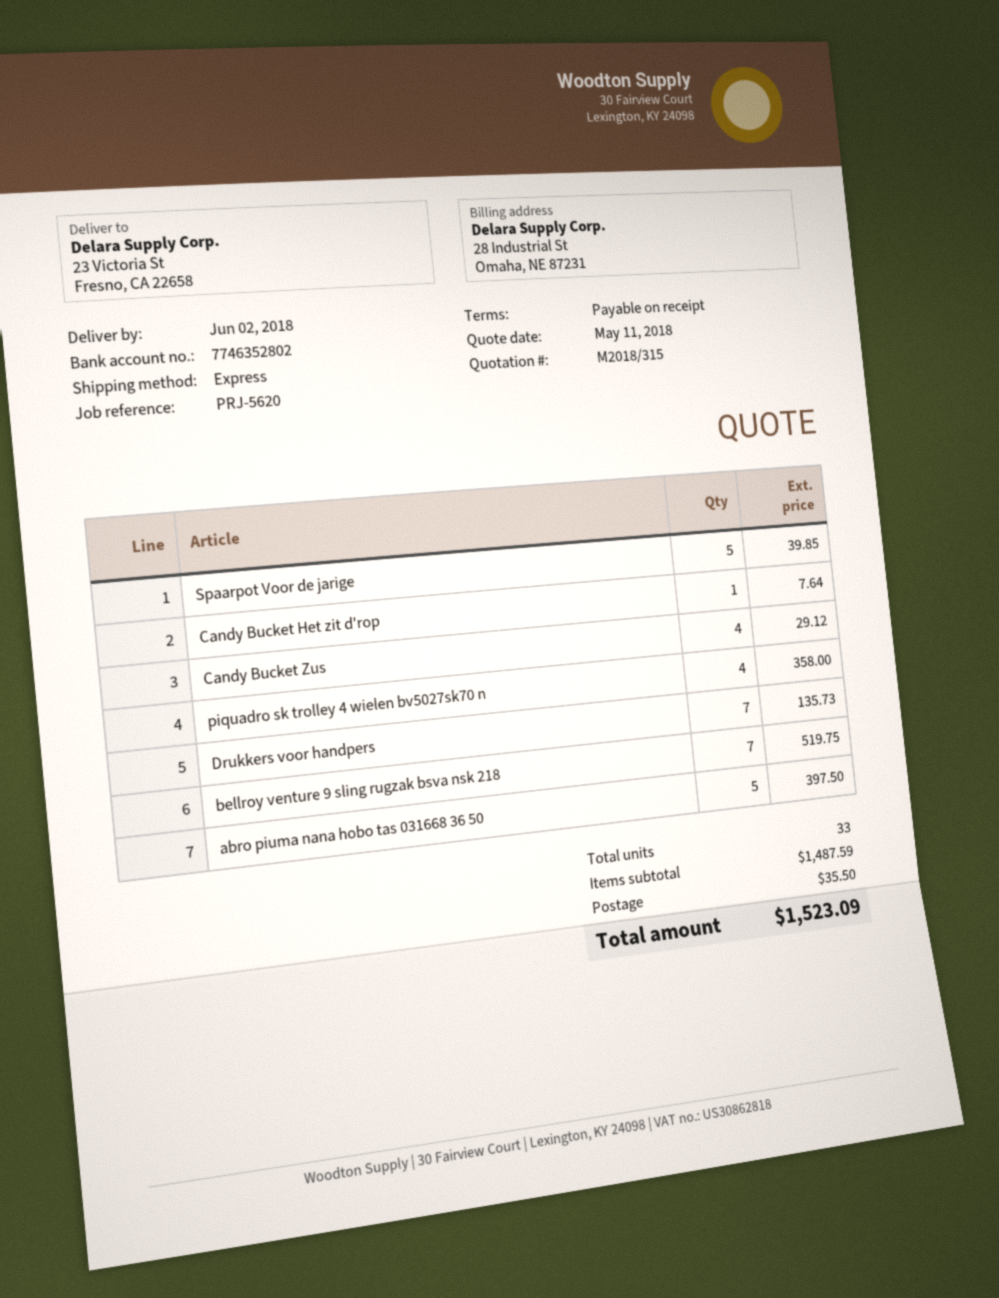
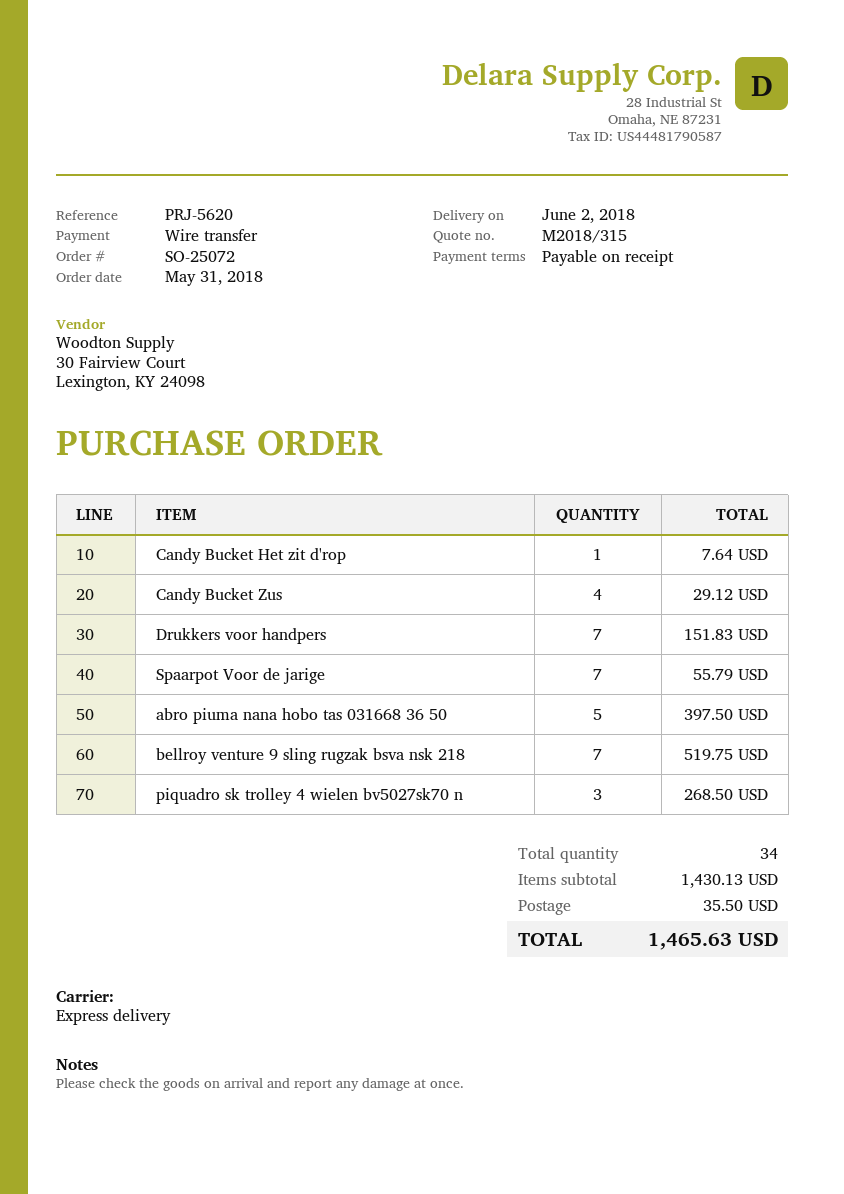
Spaarpot Voor de jarige: 5 for 39.85 -> 7 for 55.79
piquadro sk trolley 4 wielen bv5027sk70 n: 4 for 358.00 -> 3 for 268.50
Drukkers voor handpers: 7 for 135.73 -> 7 for 151.83
total quantity: 33 -> 34
subtotal: 1487.59 -> 1430.13
total: 1523.09 -> 1465.63

